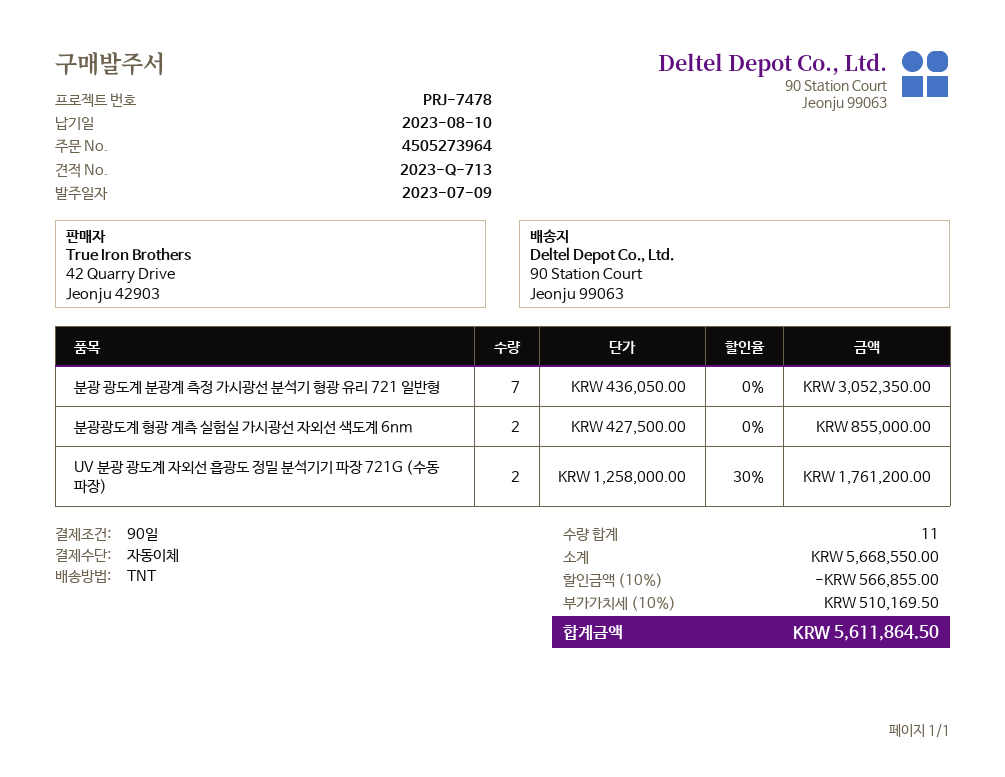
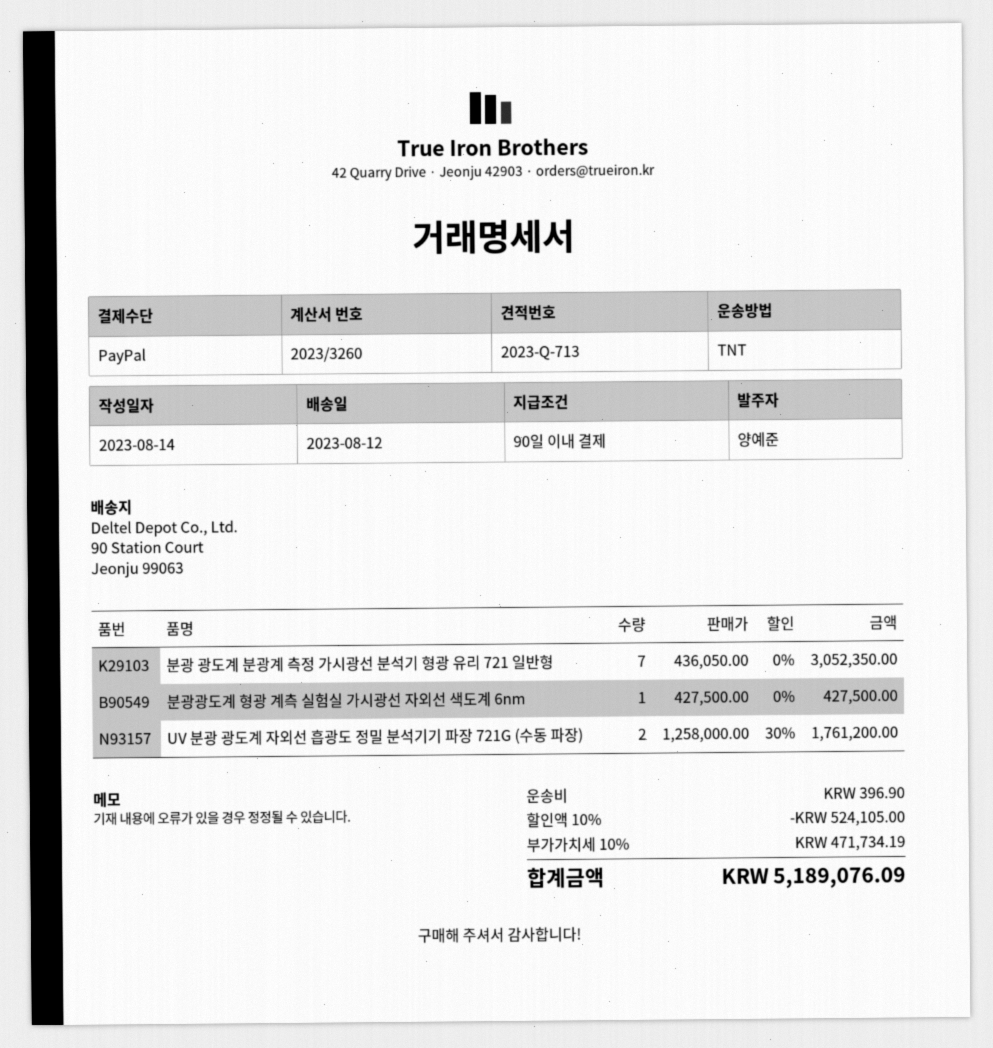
delivery date: 2023-08-10 -> 2023-08-12
payment method: direct debit -> PayPal
분광광도계 형광 계측 실험실 가시광선 자외선 색도계 6nm: 2 x 427500.00 = 855000.00 -> 1 x 427500.00 = 427500.00
discount: 10% = 566855.00 -> 10% = 524105.00
shipping: none -> 396.90
tax: 10% = 510169.50 -> 10% = 471734.19
total: 5611864.50 -> 5189076.09

